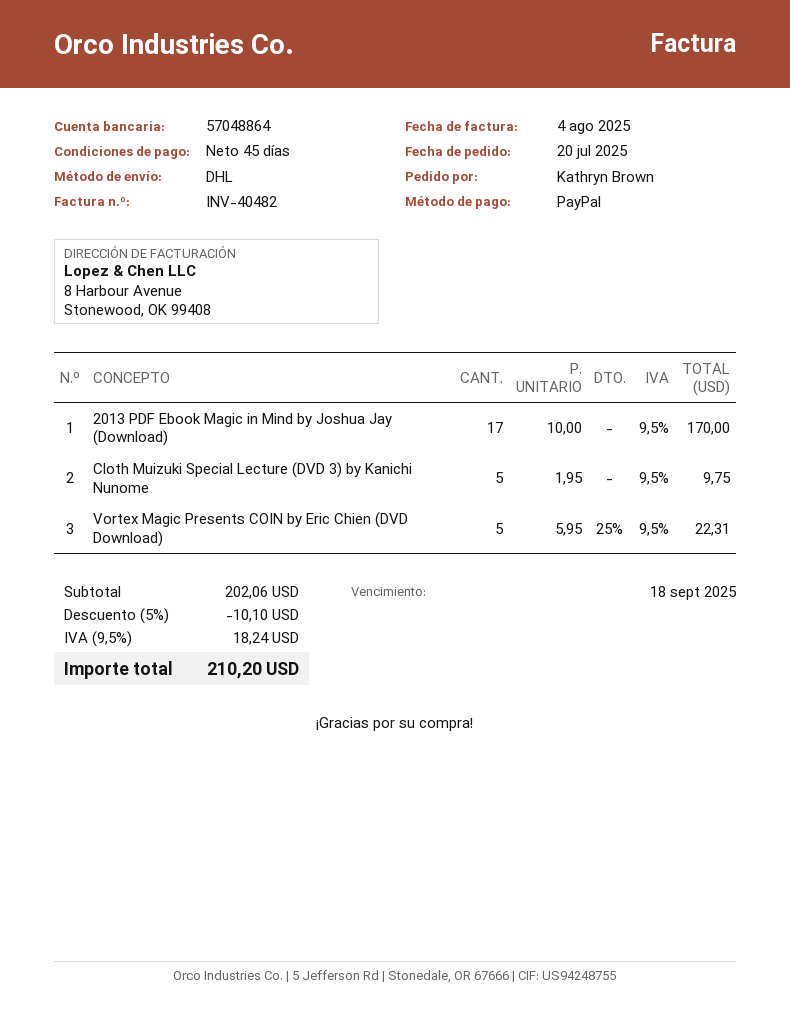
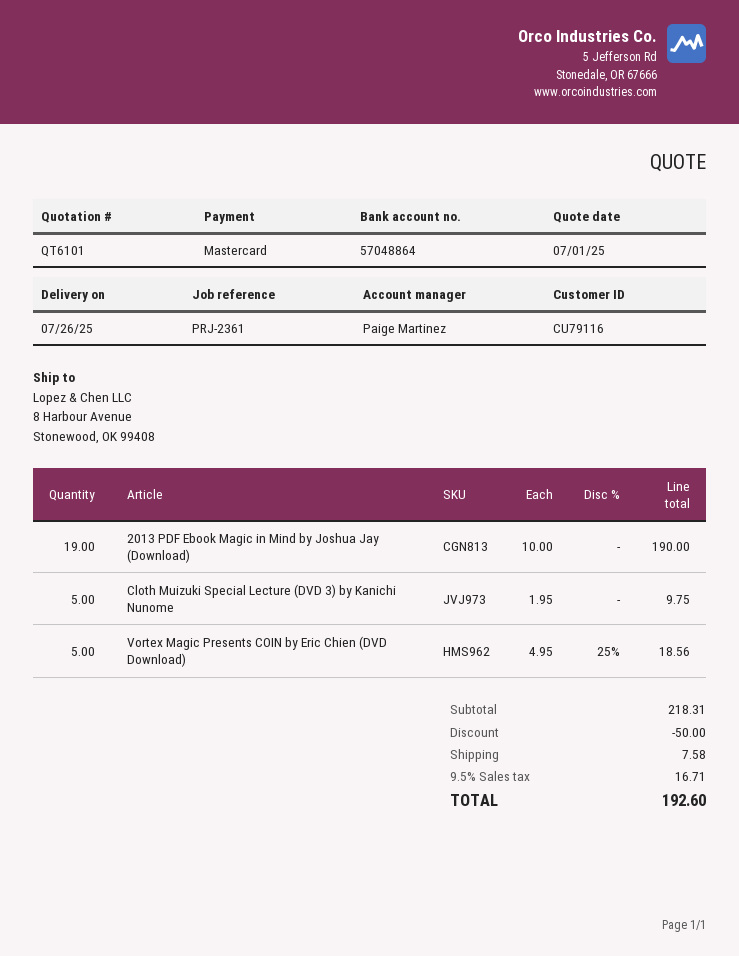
payment method: PayPal -> Mastercard
2013 PDF Ebook Magic in Mind by Joshua Jay (Download): 17 x 10.00 = 170.00 -> 19 x 10.00 = 190.00
Vortex Magic Presents COIN by Eric Chien (DVD Download): 5 x 5.95 - 25% = 22.31 -> 5 x 4.95 - 25% = 18.56
subtotal: 202.06 -> 218.31
discount: 10.10 -> 50.00
shipping: none -> 7.58
tax: 9.5% = 18.24 -> 9.5% = 16.71
total: 210.20 -> 192.60

